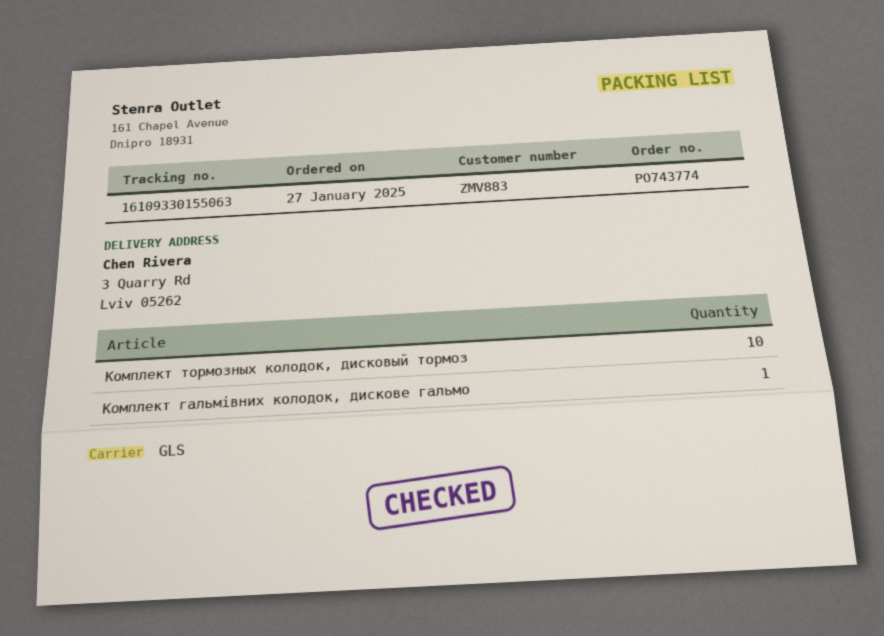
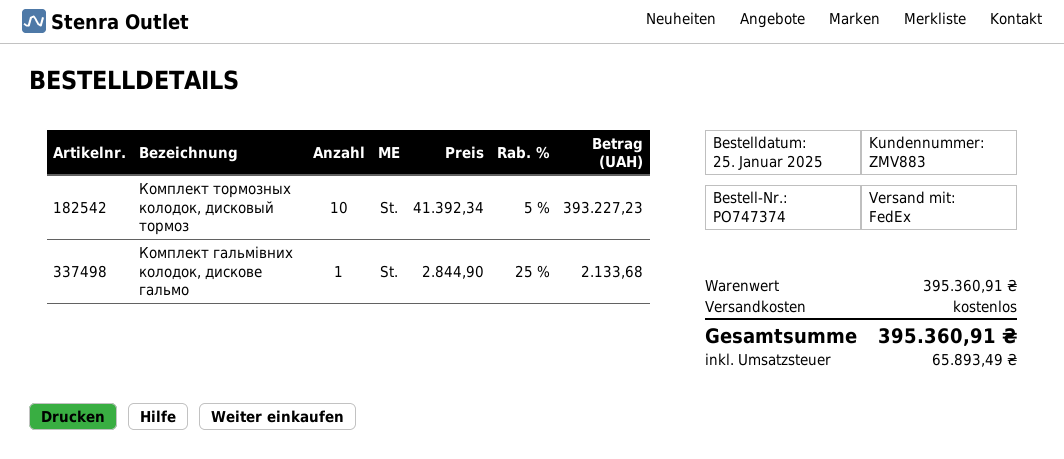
order number: PO743774 -> PO747374
order date: 2025-01-27 -> 2025-01-25
shipping method: GLS -> FedEx

